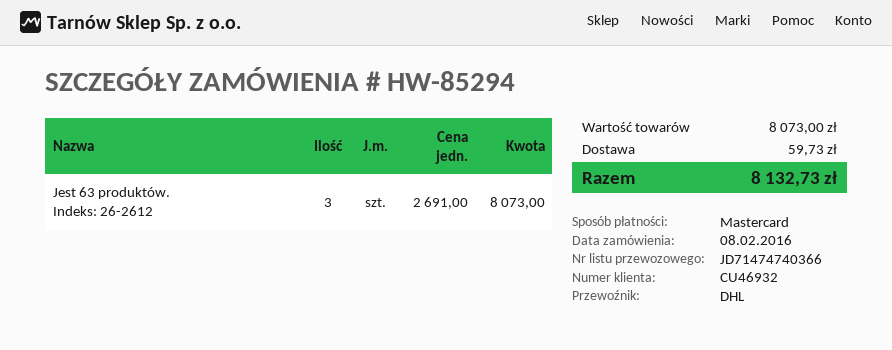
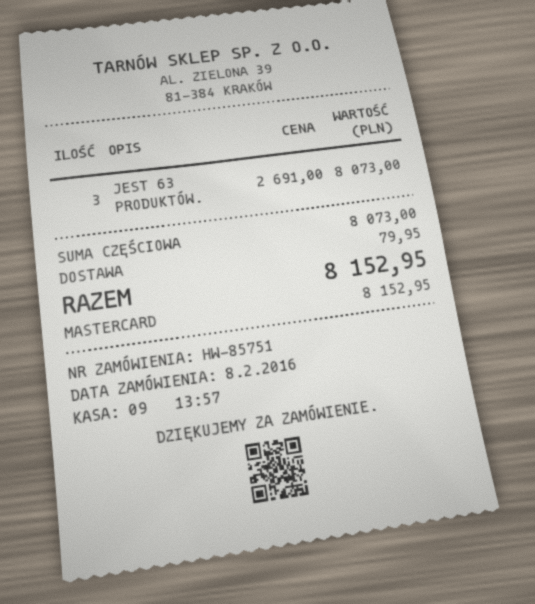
order number: HW-85294 -> HW-85751
shipping: 59.73 -> 79.95
total: 8132.73 -> 8152.95

